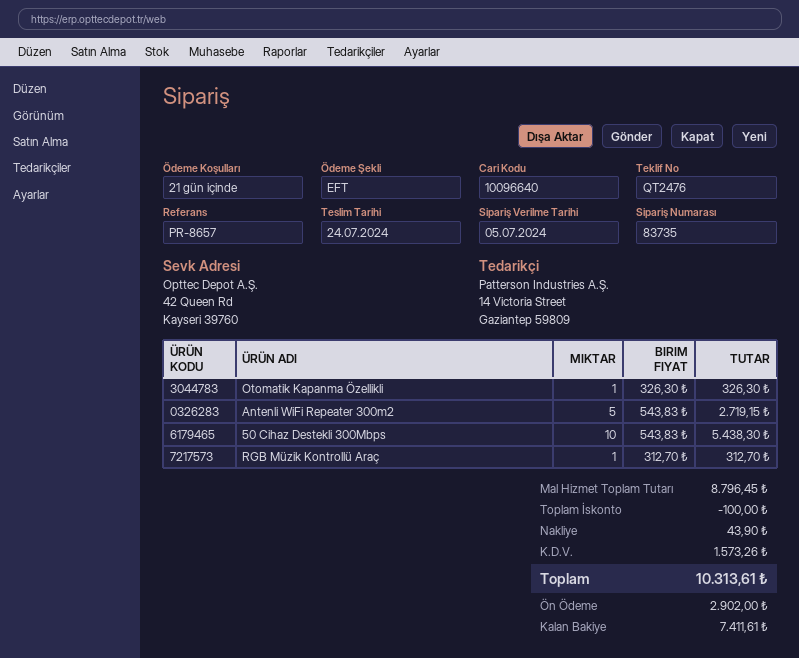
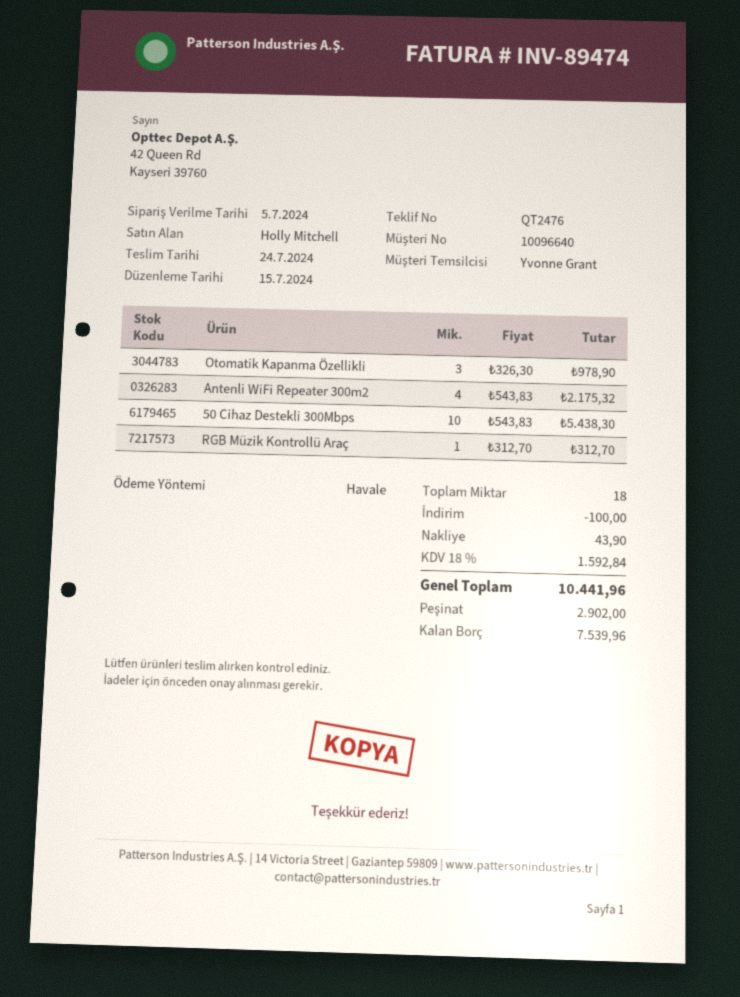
Otomatik Kapanma Özellikli: 1 x 326.30 = 326.30 -> 3 x 326.30 = 978.90
Antenli WiFi Repeater 300m2: 5 x 543.83 = 2719.15 -> 4 x 543.83 = 2175.32
tax: 1573.26 -> 1592.84
total: 10313.61 -> 10441.96
balance: 7411.61 -> 7539.96

